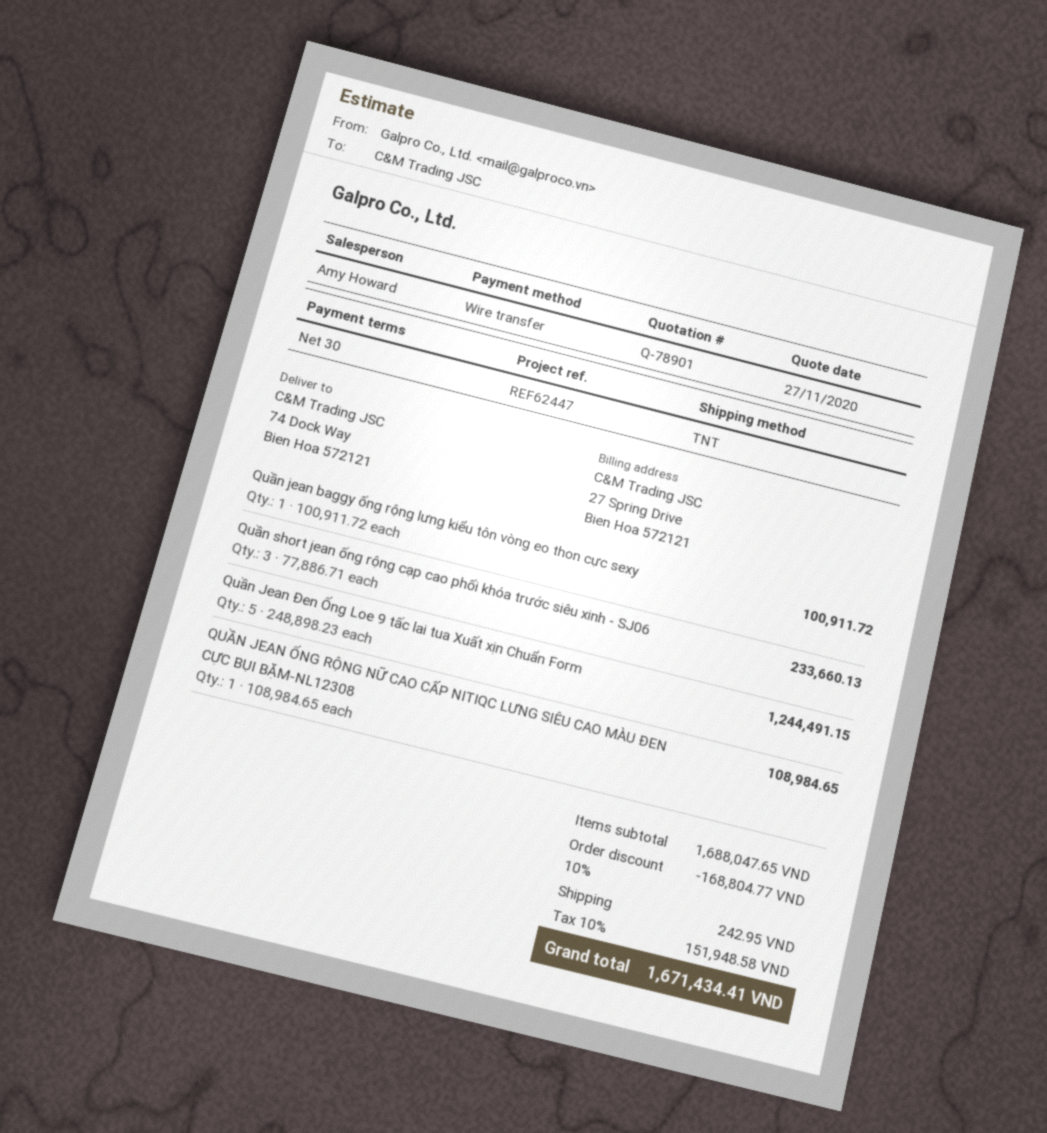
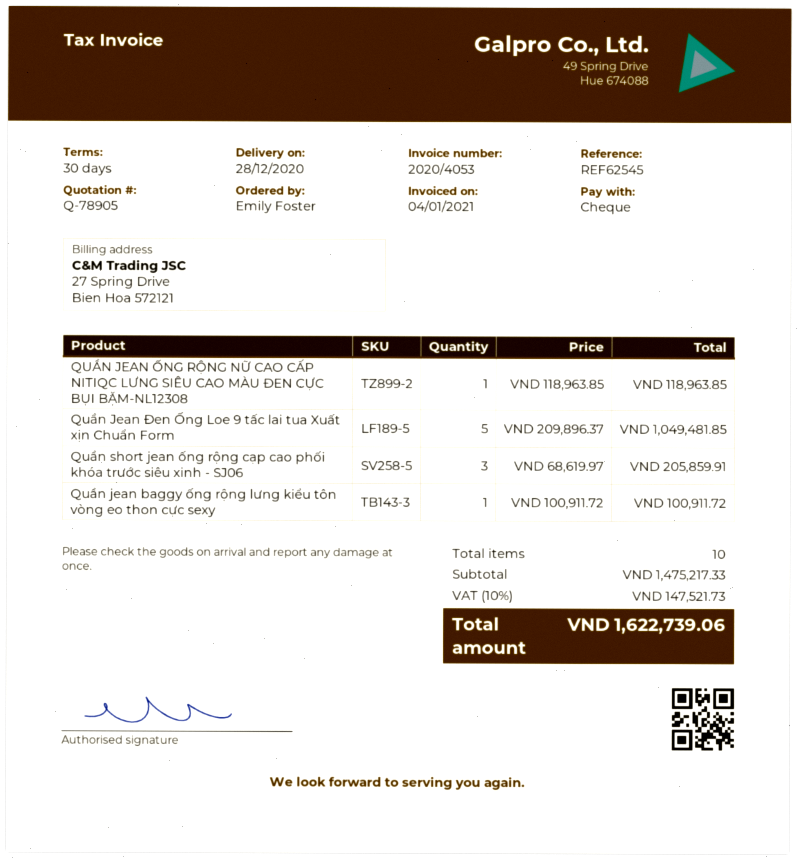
quote number: Q-78901 -> Q-78905
reference: REF62447 -> REF62545
payment method: bank transfer -> cheque
Quần short jean ống rộng cạp cao phối khóa trước siêu xinh - SJ06: 3 x 77886.71 = 233660.13 -> 3 x 68619.97 = 205859.91
Quần Jean Đen Ống Loe 9 tấc lai tua Xuất xịn Chuẩn Form: 5 x 248898.23 = 1244491.15 -> 5 x 209896.37 = 1049481.85
QUẦN JEAN ỐNG RỘNG NỮ CAO CẤP NITIQC LƯNG SIÊU CAO MÀU ĐEN CỰC BỤI BẶM-NL12308: 1 x 108984.65 = 108984.65 -> 1 x 118963.85 = 118963.85
subtotal: 1688047.65 -> 1475217.33
discount: 10% = 168804.77 -> none
shipping: 242.95 -> none
tax: 10% = 151948.58 -> 10% = 147521.73
total: 1671434.41 -> 1622739.06

